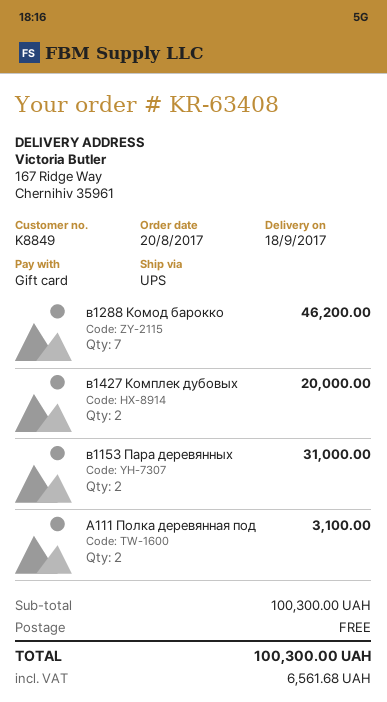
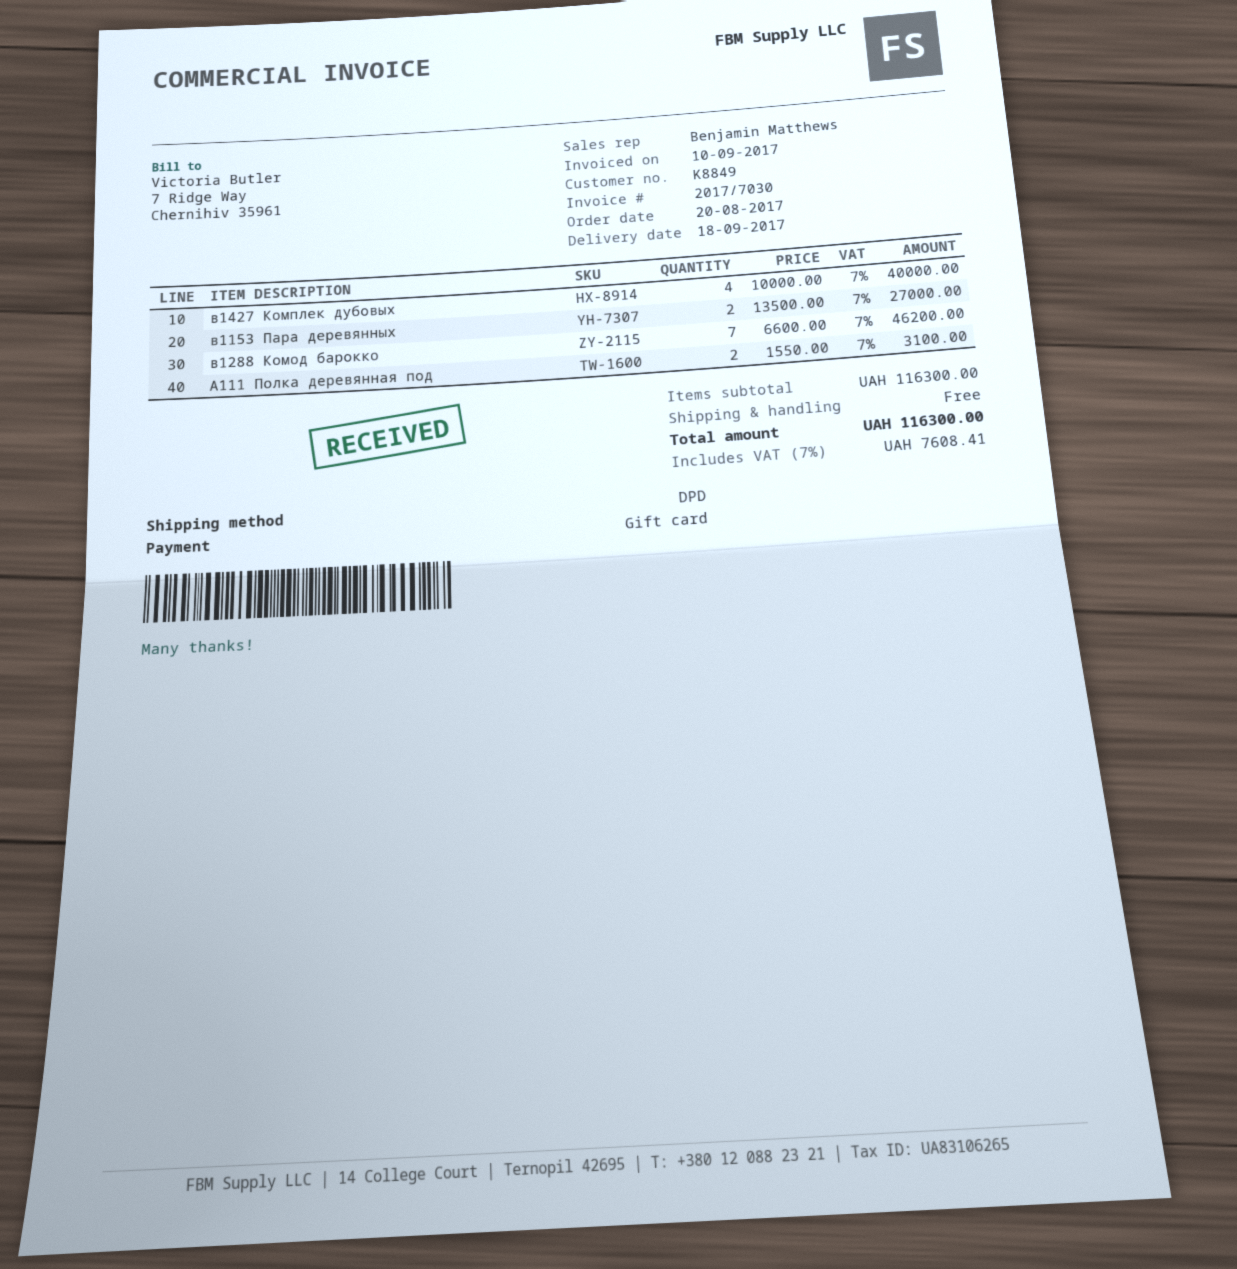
shipping method: UPS -> DPD
в1427 Комплек дубовых: 2 for 20000.00 -> 4 for 40000.00
в1153 Пара деревянных: 2 for 31000.00 -> 2 for 27000.00
subtotal: 100300.00 -> 116300.00
tax: 6561.68 -> 7608.41
total: 100300.00 -> 116300.00

